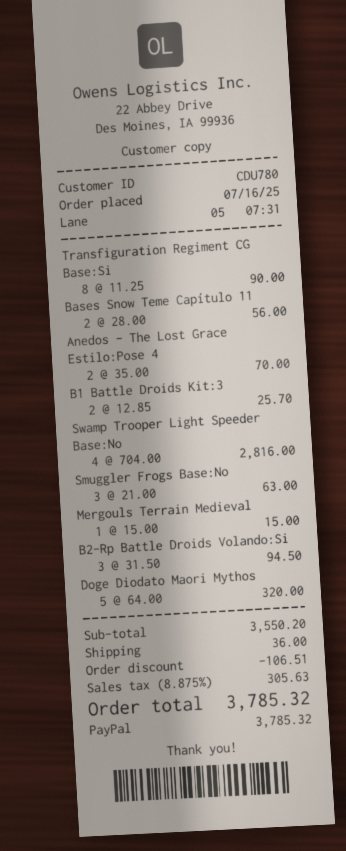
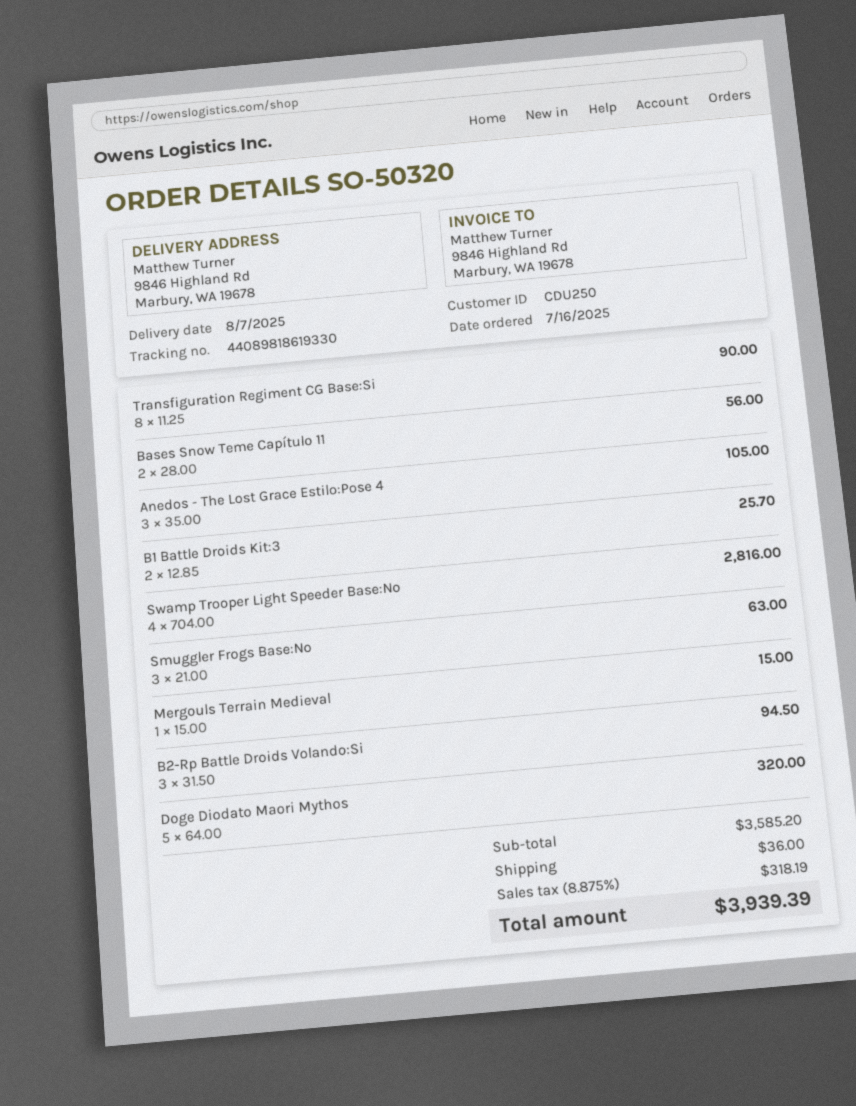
customer number: CDU780 -> CDU250
Anedos - The Lost Grace Estilo:Pose 4: 2 x 35.00 = 70.00 -> 3 x 35.00 = 105.00
subtotal: 3550.20 -> 3585.20
discount: 106.51 -> none
tax: 8.875% = 305.63 -> 8.875% = 318.19
total: 3785.32 -> 3939.39

